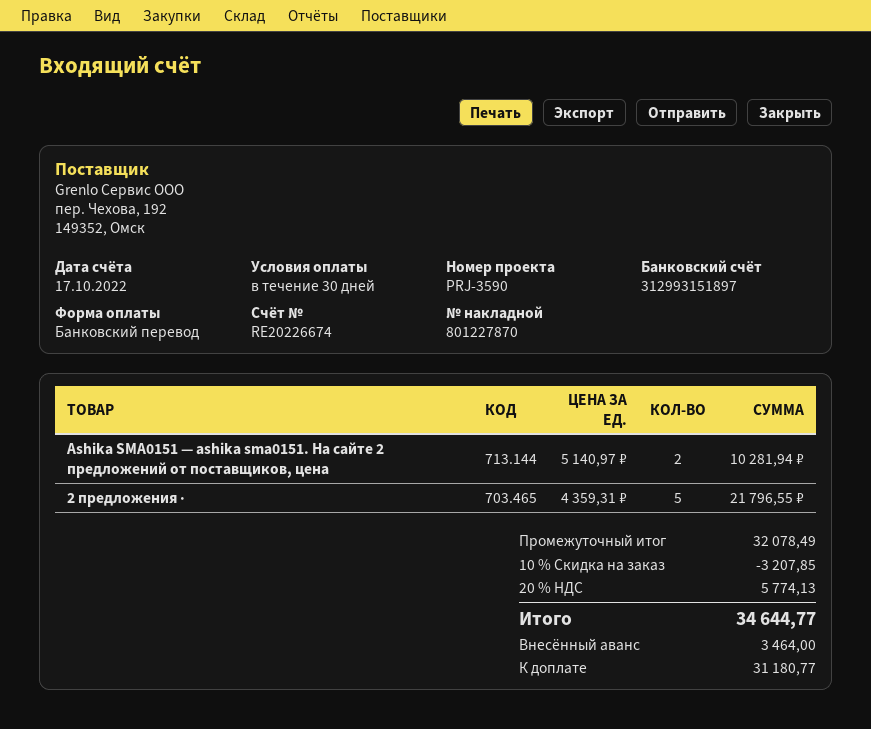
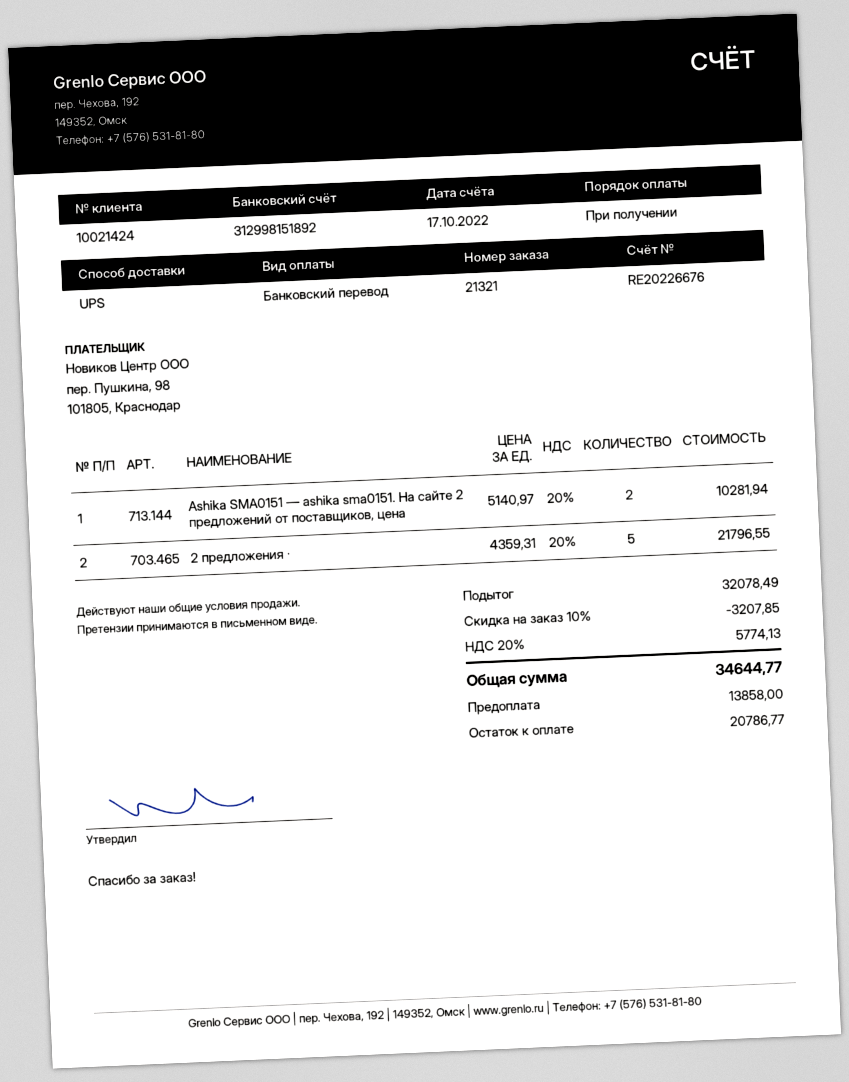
invoice number: RE20226674 -> RE20226676
payment terms: 30 days -> on receipt
bank account: 312993151897 -> 312998151892
deposit: 3464.00 -> 13858.00
balance: 31180.77 -> 20786.77

